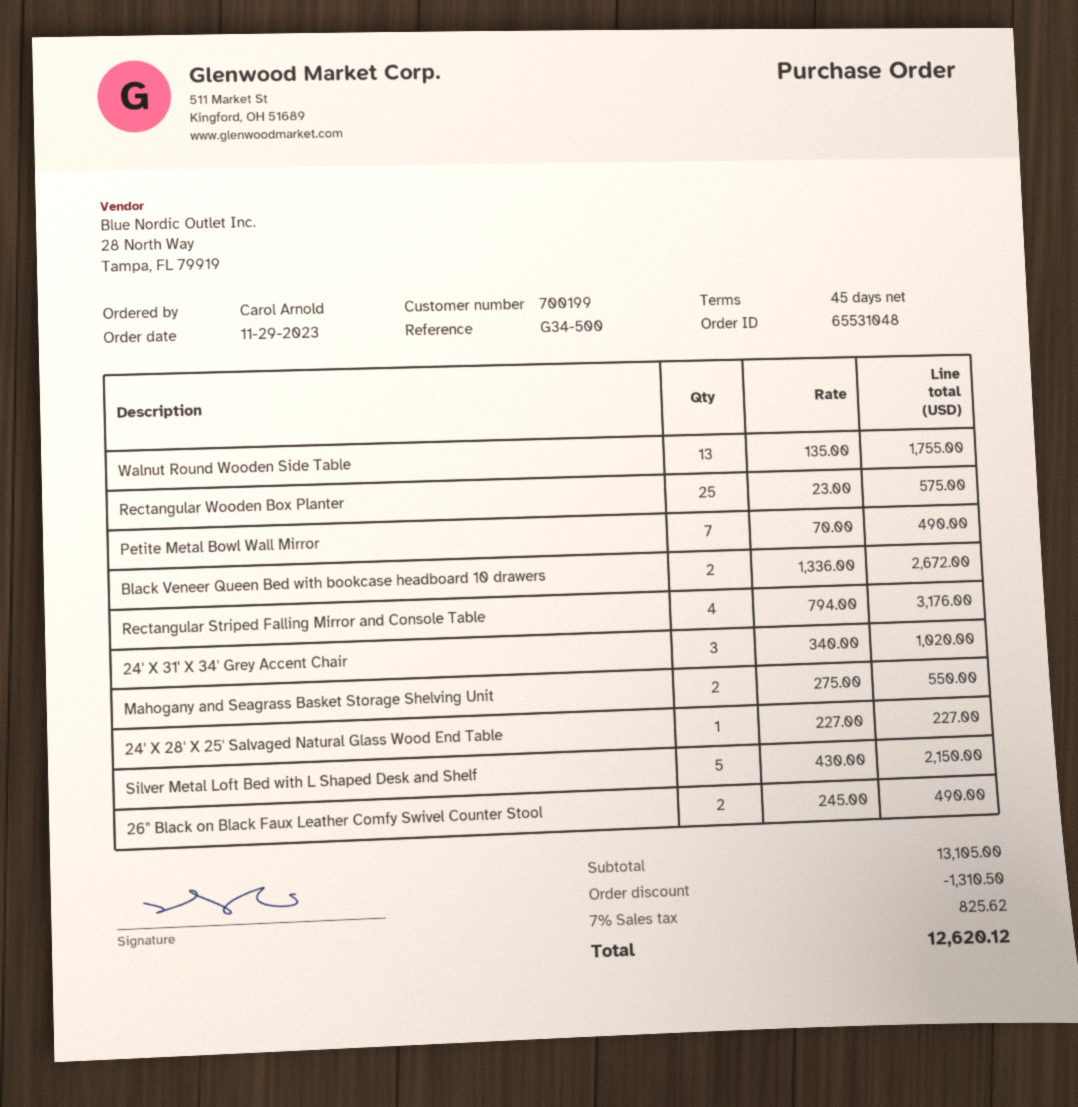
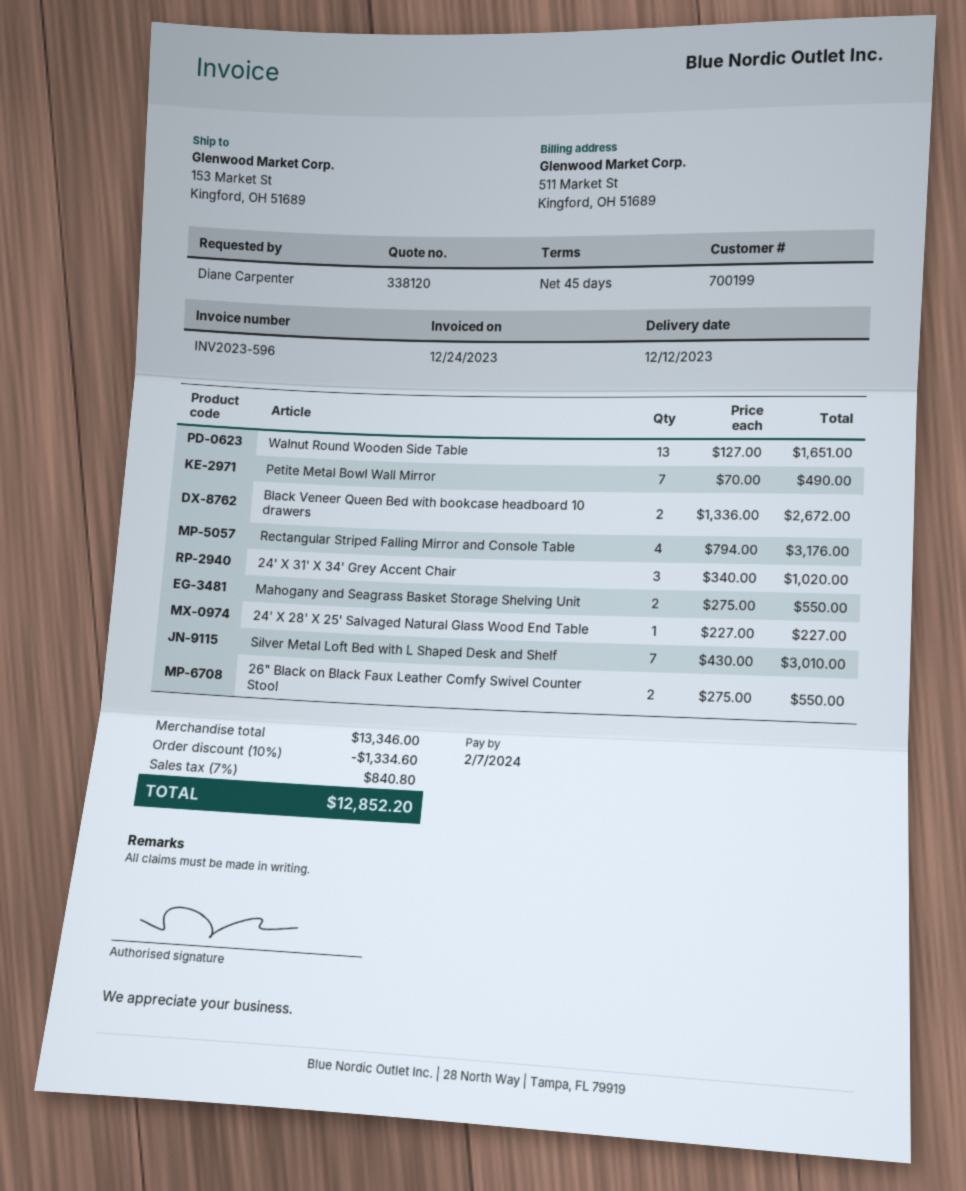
ordered by: Carol Arnold -> Diane Carpenter
Walnut Round Wooden Side Table: 13 x 135.00 = 1755.00 -> 13 x 127.00 = 1651.00
Rectangular Wooden Box Planter: 25 x 23.00 = 575.00 -> none
Silver Metal Loft Bed with L Shaped Desk and Shelf: 5 x 430.00 = 2150.00 -> 7 x 430.00 = 3010.00
26" Black on Black Faux Leather Comfy Swivel Counter Stool: 2 x 245.00 = 490.00 -> 2 x 275.00 = 550.00
subtotal: 13105.00 -> 13346.00
discount: 1310.50 -> 1334.60
tax: 7% = 825.62 -> 7% = 840.80
total: 12620.12 -> 12852.20

